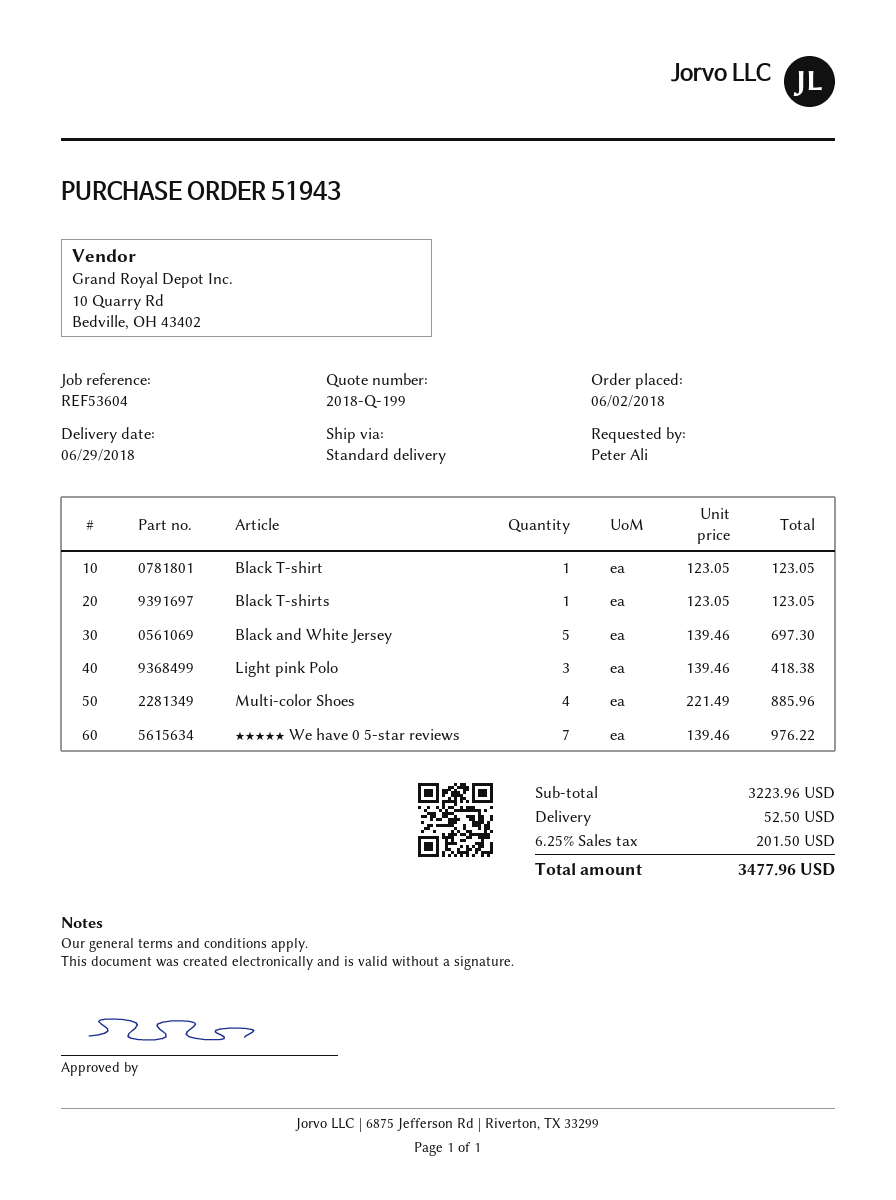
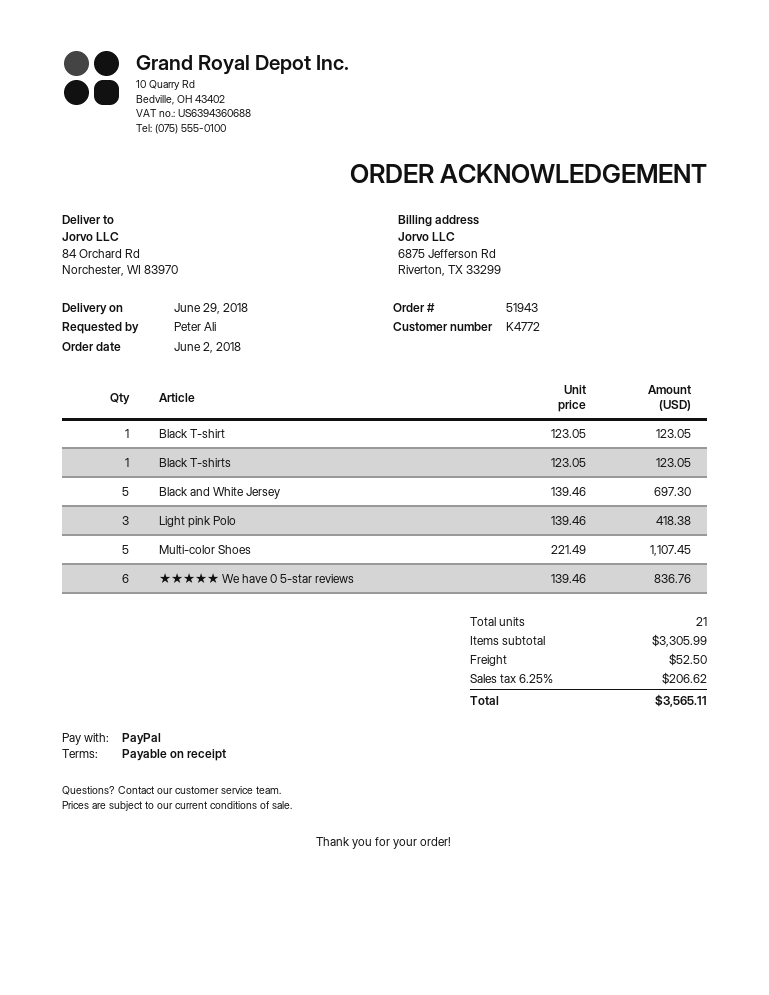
Multi-color Shoes: 4 x 221.49 = 885.96 -> 5 x 221.49 = 1107.45
★★★★★ We have 0 5-star reviews: 7 x 139.46 = 976.22 -> 6 x 139.46 = 836.76
subtotal: 3223.96 -> 3305.99
tax: 6.25% = 201.50 -> 6.25% = 206.62
total: 3477.96 -> 3565.11

